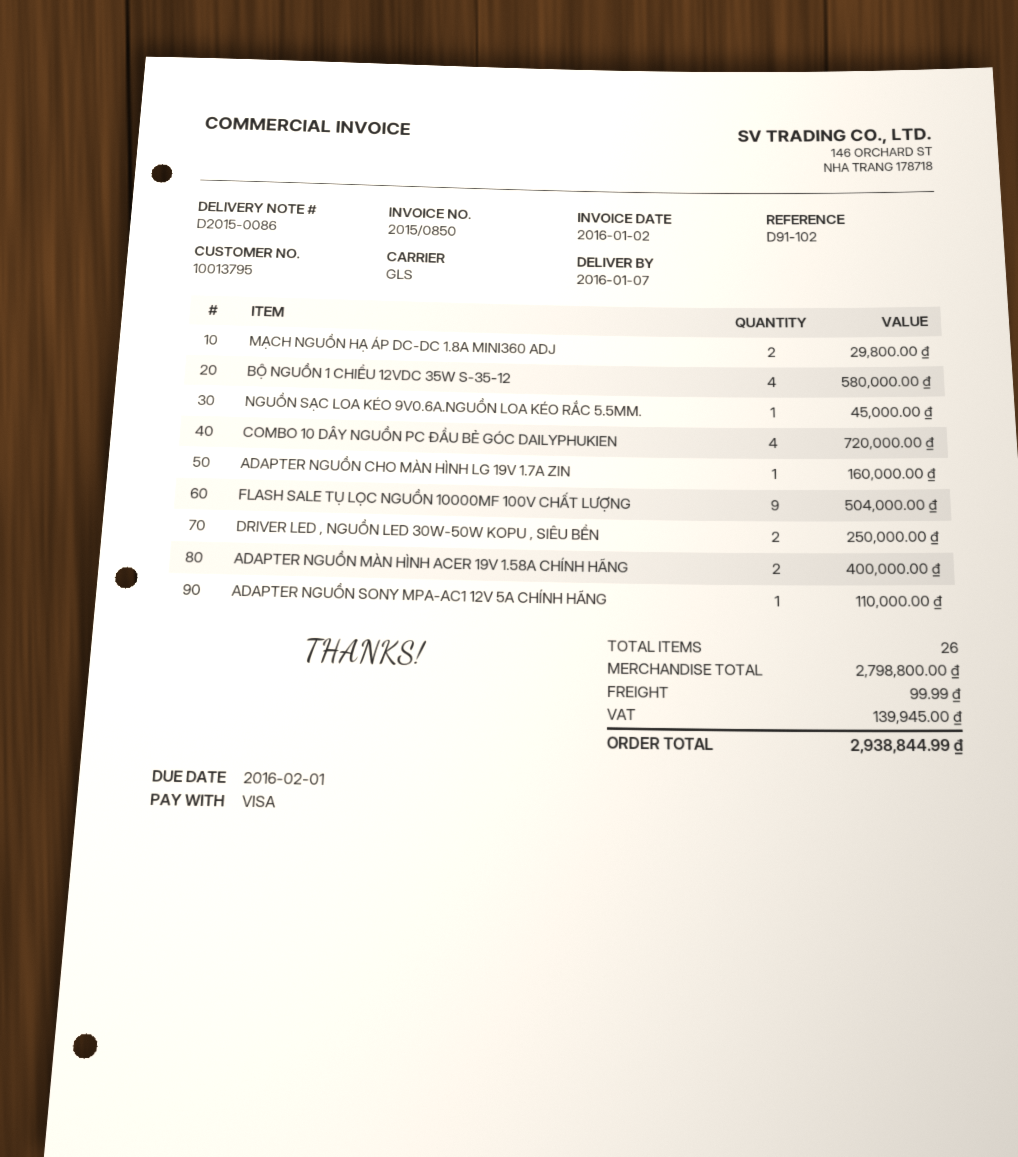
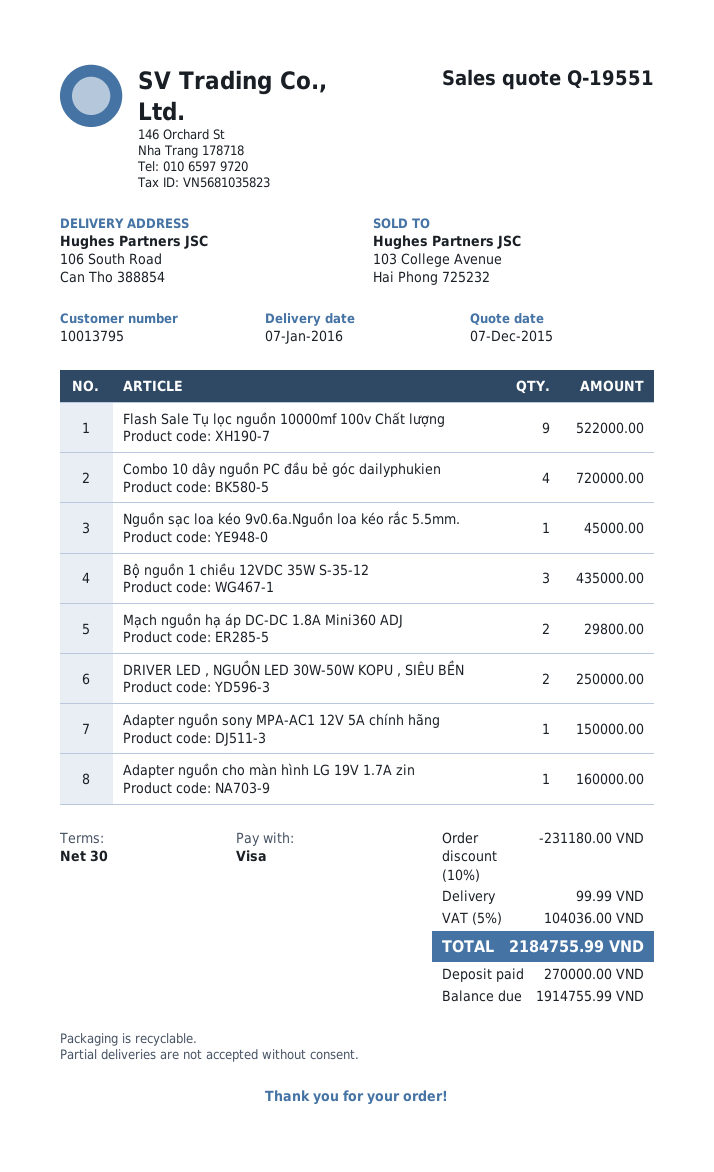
BỘ NGUỒN 1 CHIỀU 12VDC 35W S-35-12: 4 for 580000.00 -> 3 for 435000.00
FLASH SALE TỤ LỌC NGUỒN 10000MF 100V CHẤT LƯỢNG: 9 for 504000.00 -> 9 for 522000.00
ADAPTER NGUỒN MÀN HÌNH ACER 19V 1.58A CHÍNH HÃNG: 2 for 400000.00 -> none
ADAPTER NGUỒN SONY MPA-AC1 12V 5A CHÍNH HÃNG: 1 for 110000.00 -> 1 for 150000.00
discount: none -> 10% = 231180.00
tax: 139945.00 -> 104036.00
total: 2938844.99 -> 2184755.99

